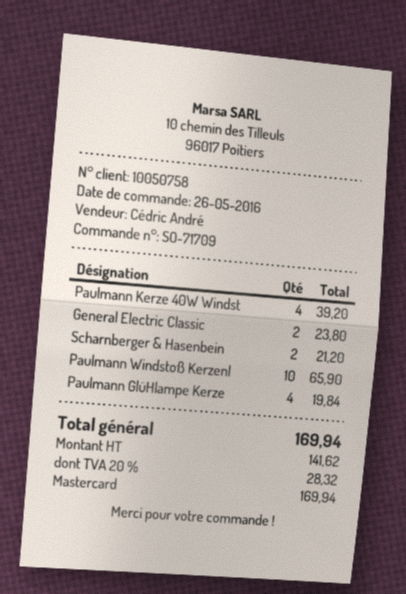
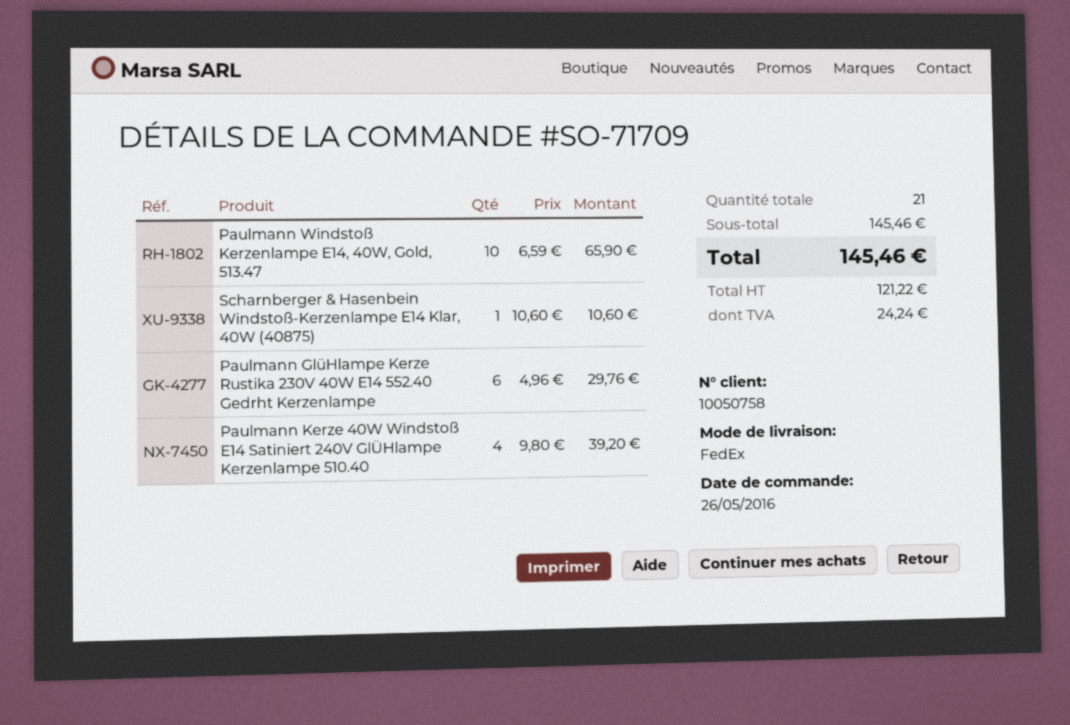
General Electric Classic: 2 for 23.80 -> none
Scharnberger & Hasenbein: 2 for 21.20 -> 1 for 10.60
Paulmann GlüHlampe Kerze: 4 for 19.84 -> 6 for 29.76
net: 141.62 -> 121.22
tax: 28.32 -> 24.24
total: 169.94 -> 145.46

